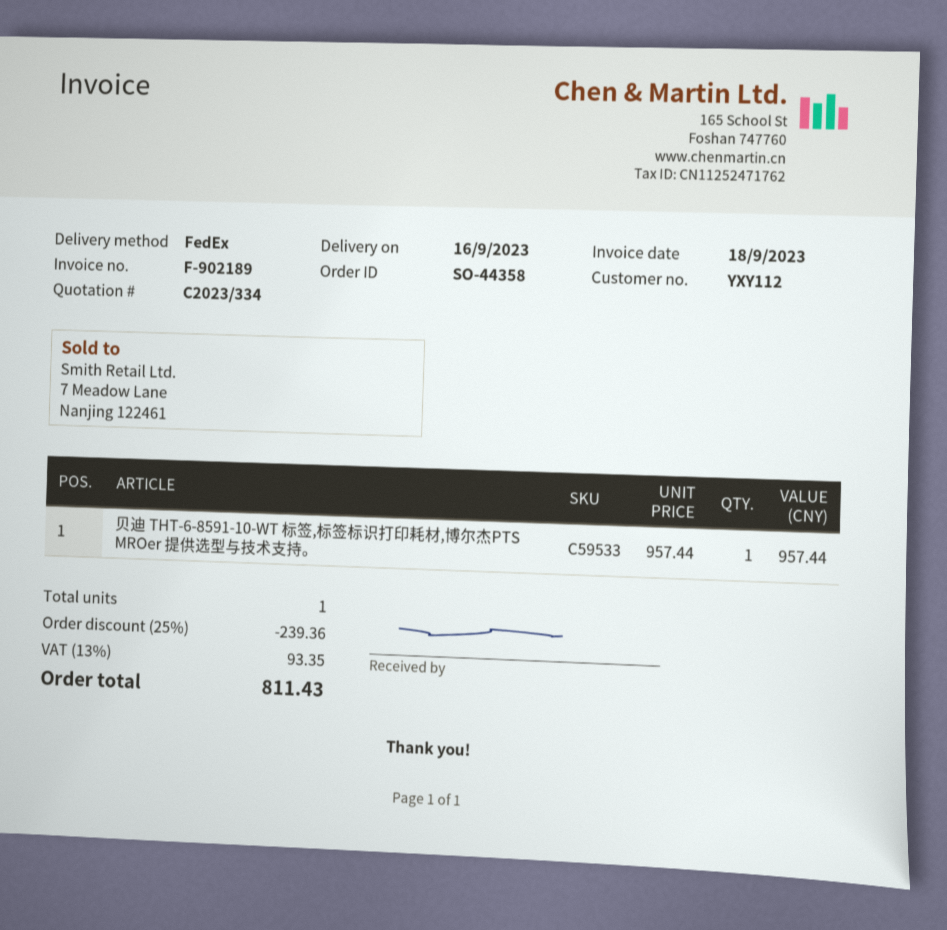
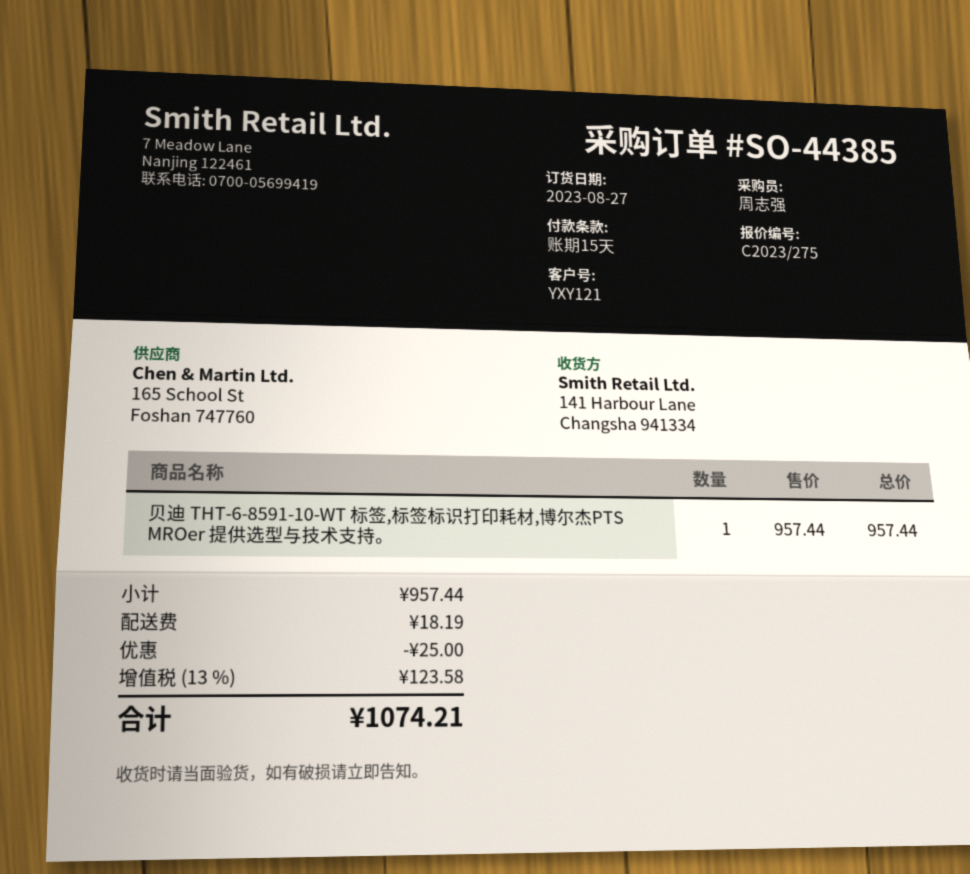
quote number: C2023/334 -> C2023/275
order number: SO-44358 -> SO-44385
customer number: YXY112 -> YXY121
discount: 239.36 -> 25.00
shipping: none -> 18.19
tax: 13% = 93.35 -> 13% = 123.58
total: 811.43 -> 1074.21

